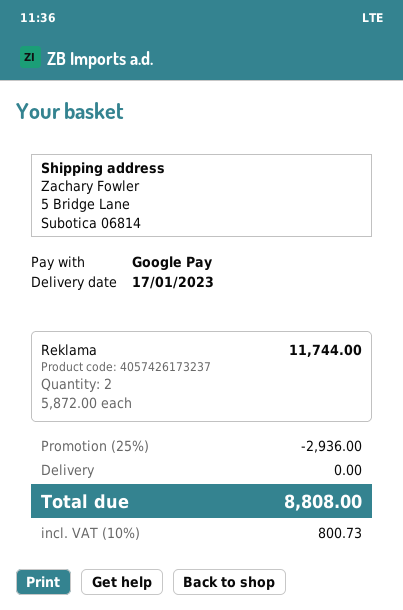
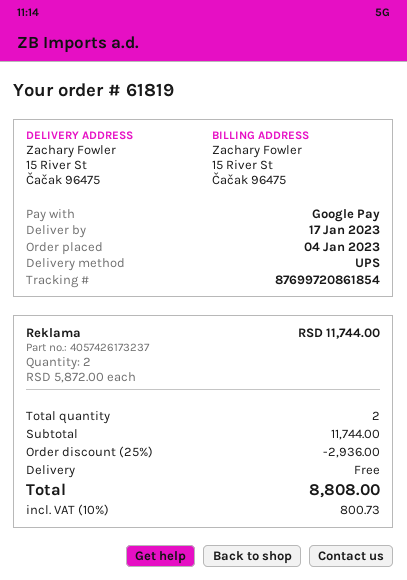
ship to: 5 Bridge Lane, Subotica 06814 -> 15 River St, Čačak 96475

